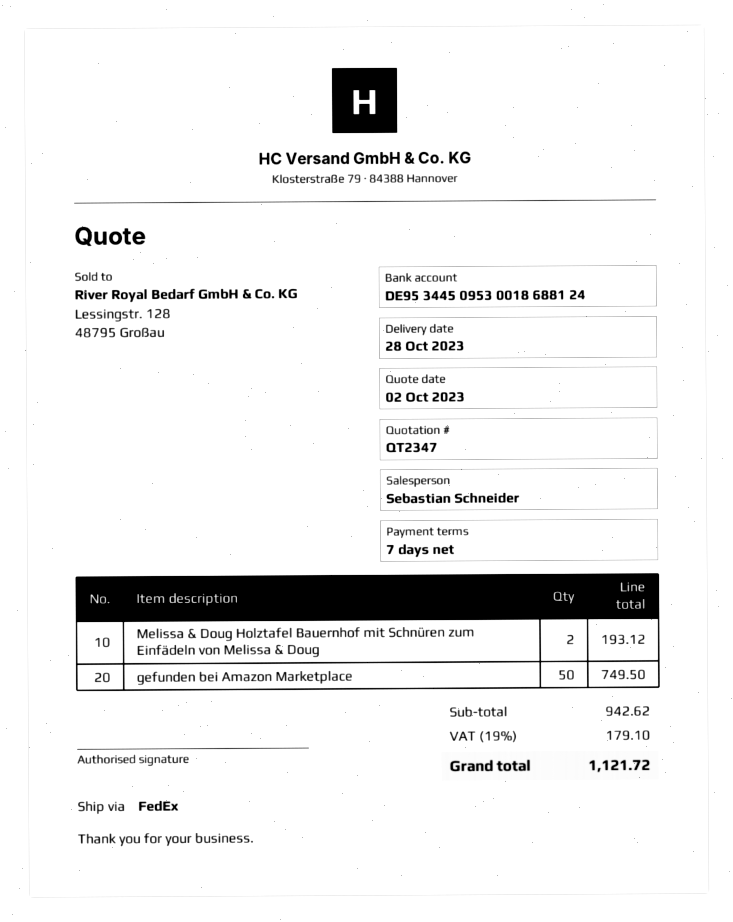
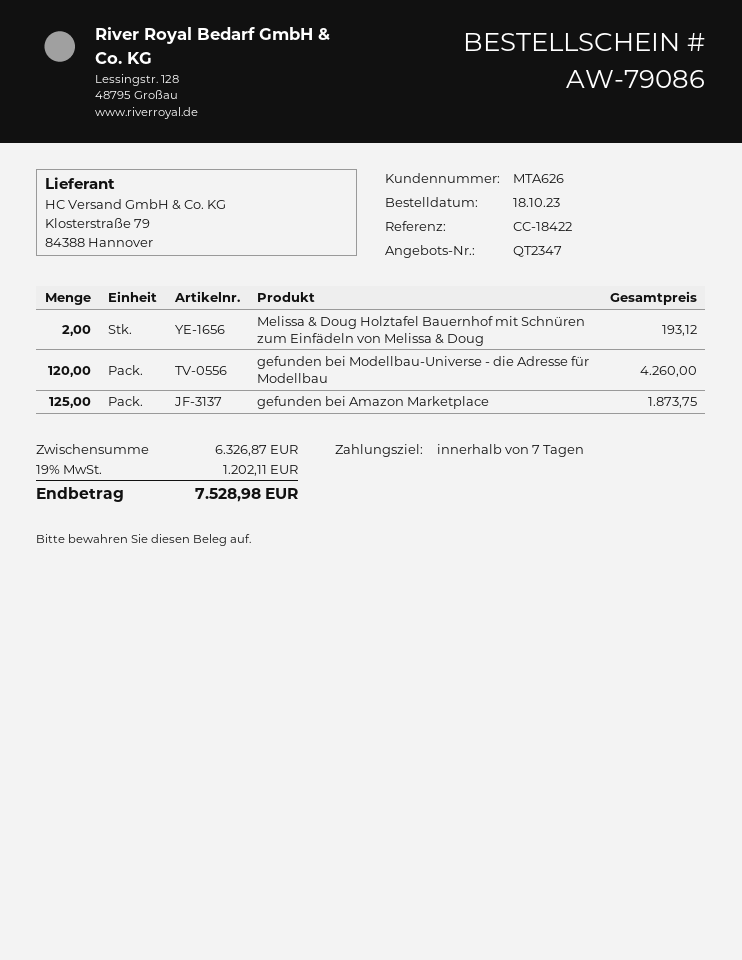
gefunden bei Amazon Marketplace: 50 for 749.50 -> 125 for 1873.75
gefunden bei Modellbau-Universe - die Adresse für Modellbau: none -> 120 for 4260.00
subtotal: 942.62 -> 6326.87
tax: 19% = 179.10 -> 19% = 1202.11
total: 1121.72 -> 7528.98

